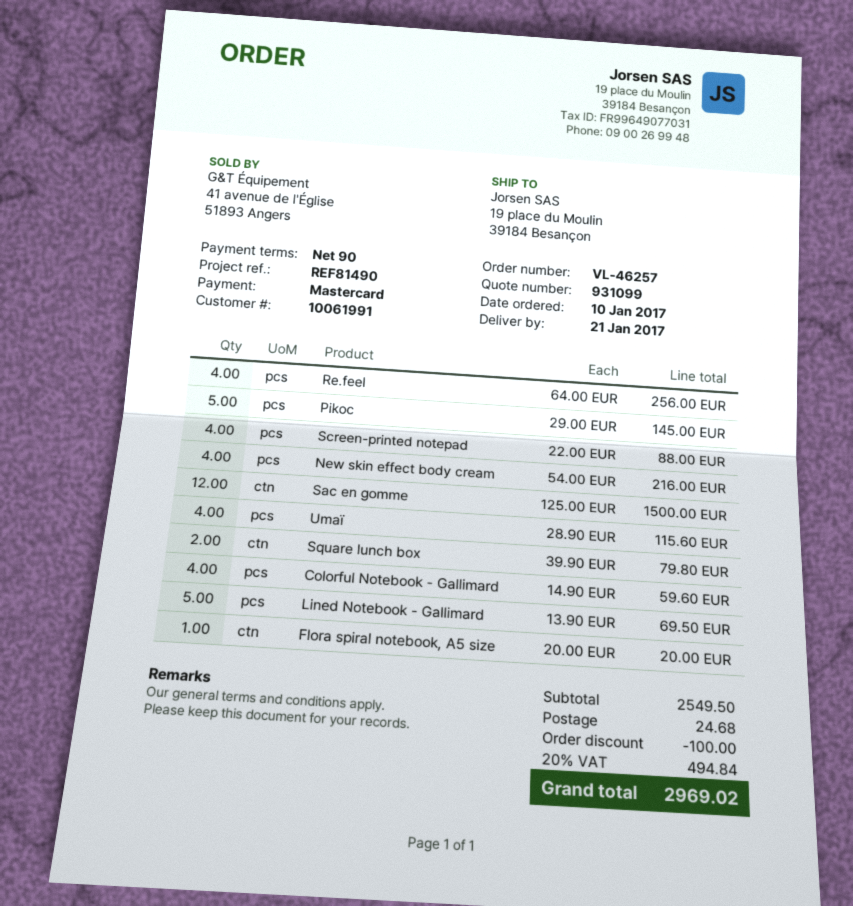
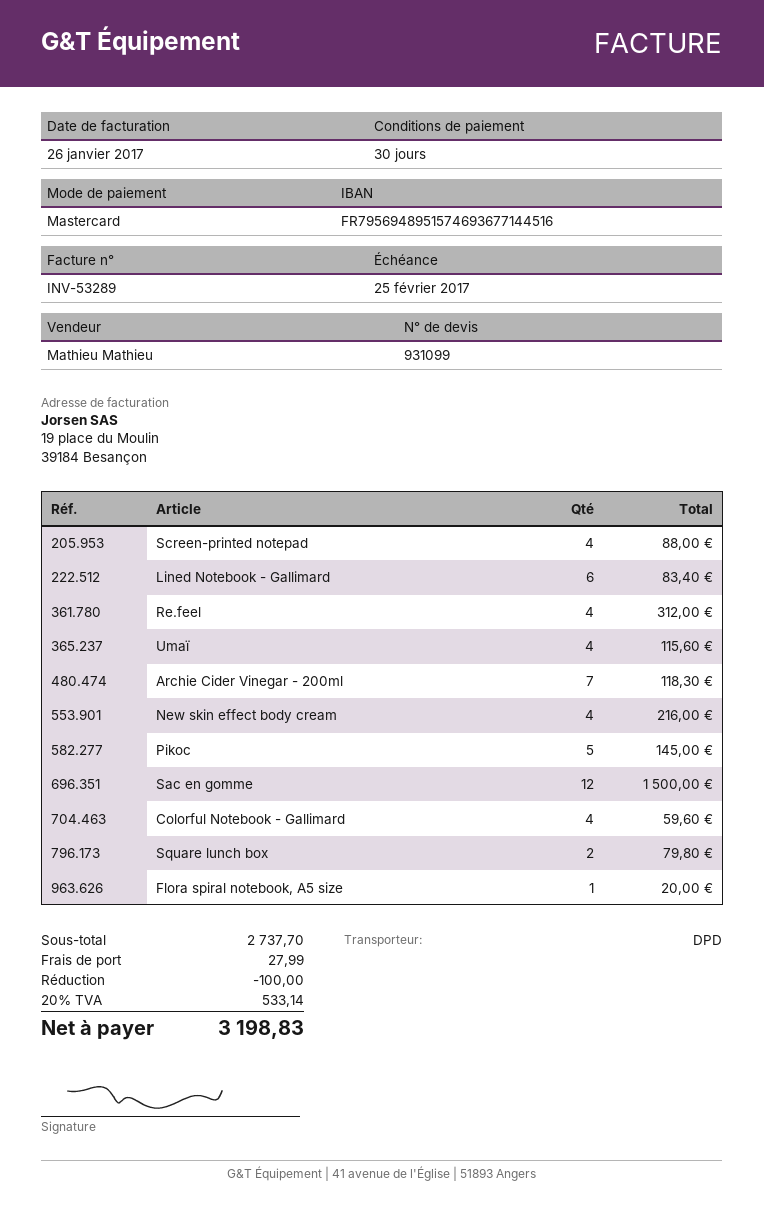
payment terms: 90 days -> 30 days
Re.feel: 4 for 256.00 -> 4 for 312.00
Lined Notebook - Gallimard: 5 for 69.50 -> 6 for 83.40
Archie Cider Vinegar - 200ml: none -> 7 for 118.30
subtotal: 2549.50 -> 2737.70
shipping: 24.68 -> 27.99
tax: 20% = 494.84 -> 20% = 533.14
total: 2969.02 -> 3198.83

